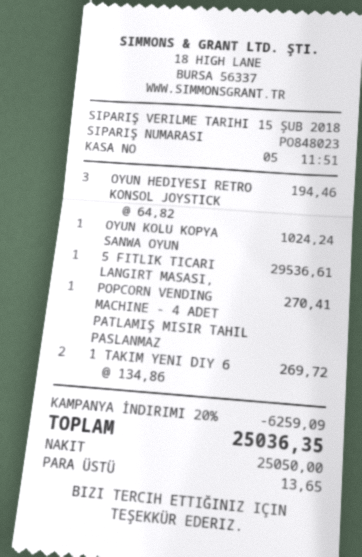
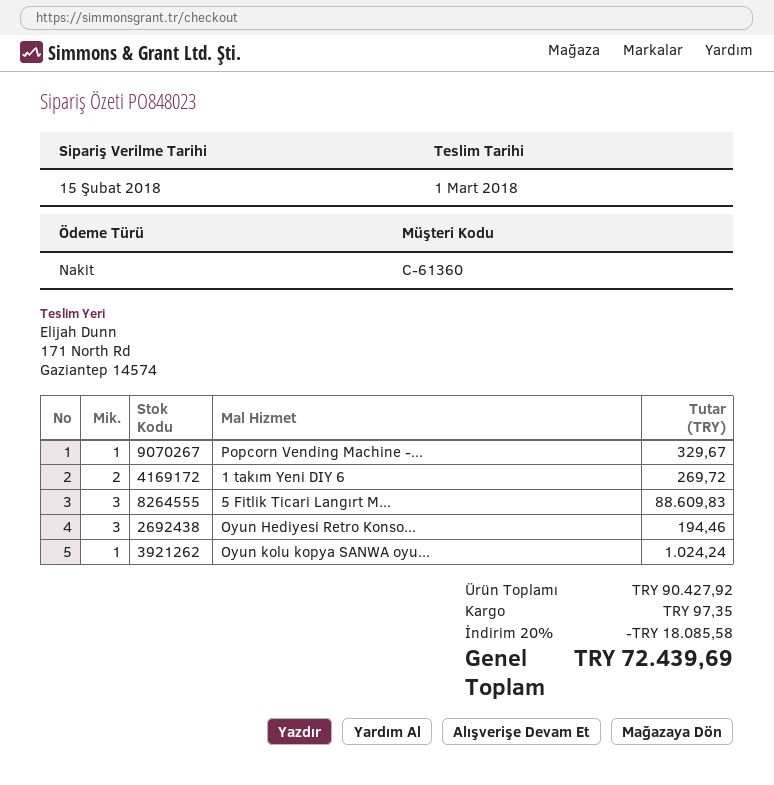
5 FITLIK TICARI LANGIRT MASASI,: 1 for 29536.61 -> 3 for 88609.83
POPCORN VENDING MACHINE - 4 ADET PATLAMIŞ MISIR TAHIL PASLANMAZ: 1 for 270.41 -> 1 for 329.67
discount: 20% = 6259.09 -> 20% = 18085.58
shipping: none -> 97.35
total: 25036.35 -> 72439.69

